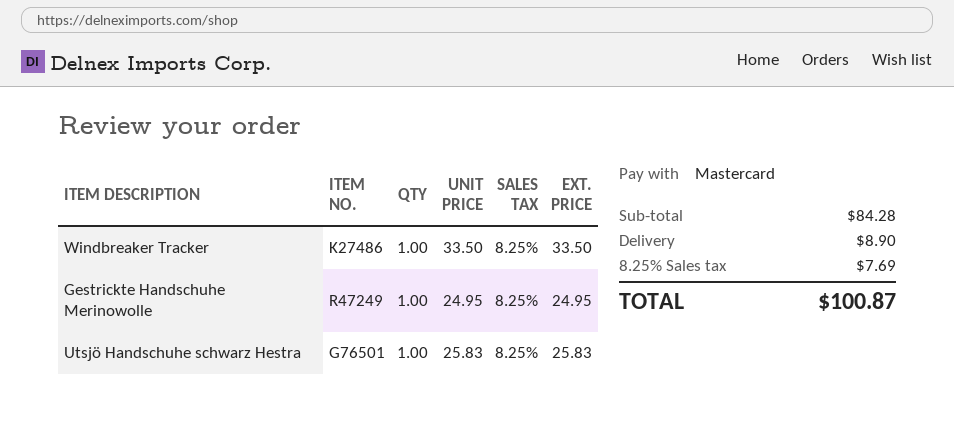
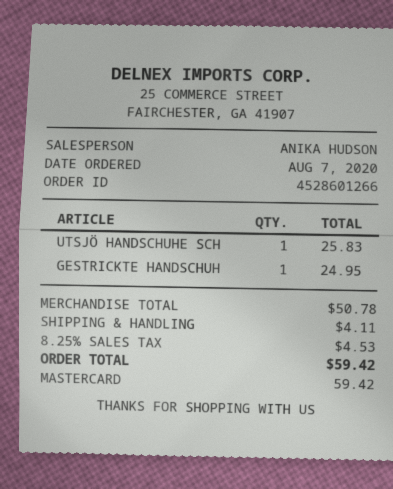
Windbreaker Tracker: 1 for 33.50 -> none
subtotal: 84.28 -> 50.78
shipping: 8.90 -> 4.11
tax: 8.25% = 7.69 -> 8.25% = 4.53
total: 100.87 -> 59.42

